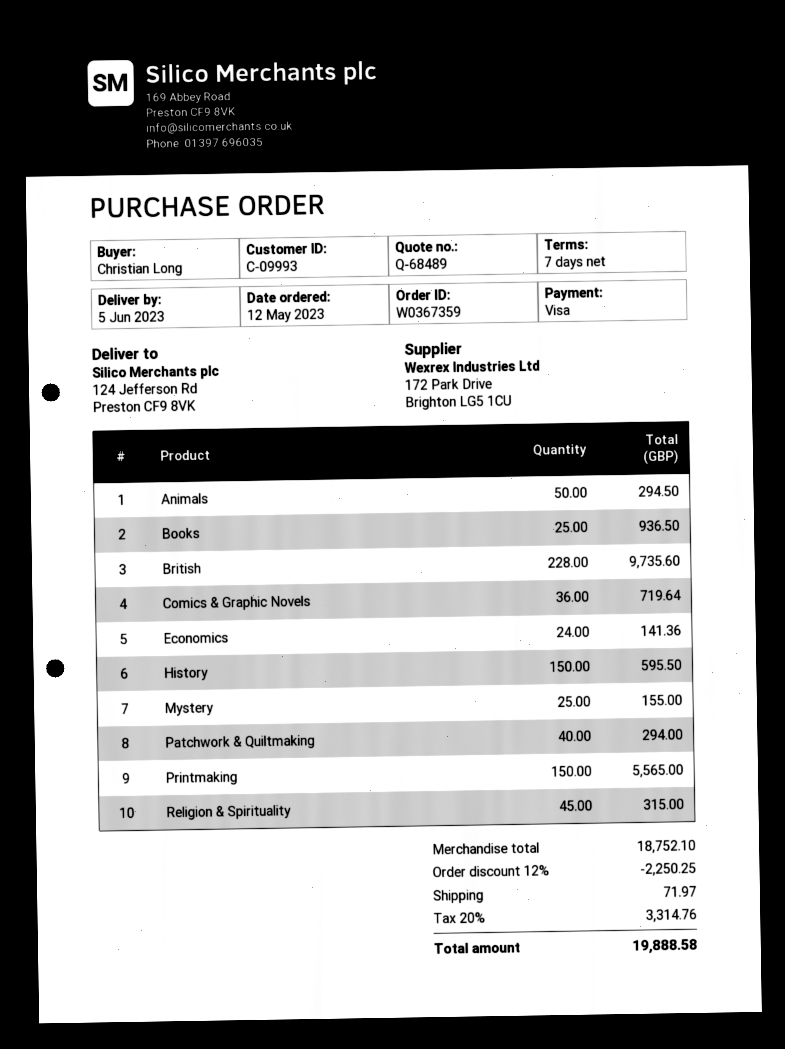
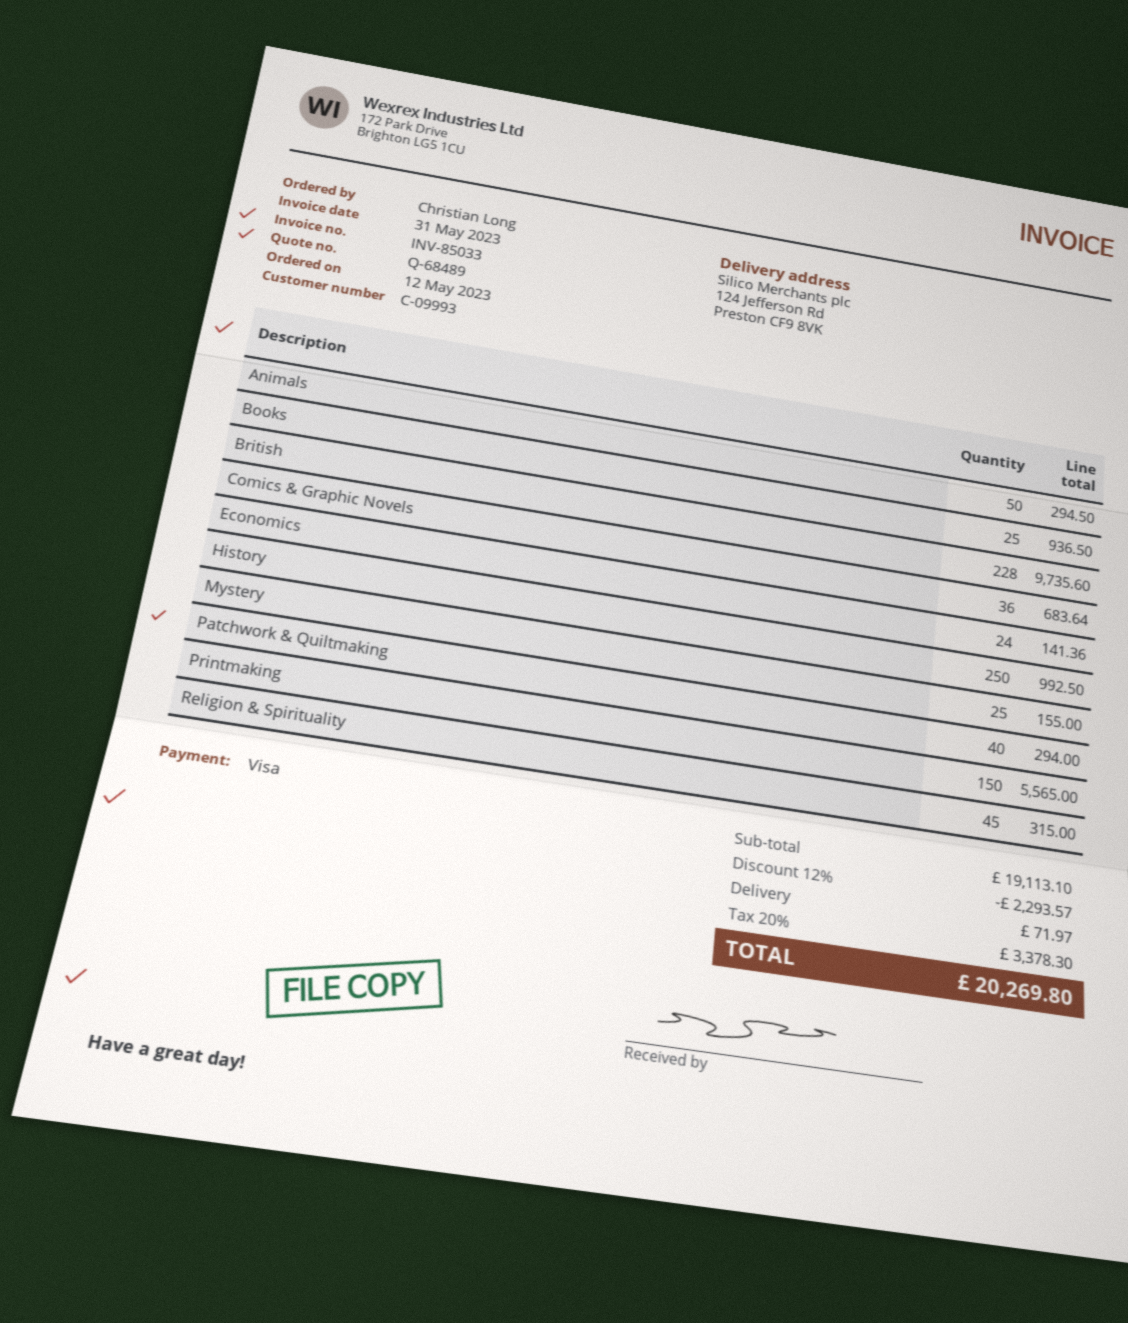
Comics & Graphic Novels: 36 for 719.64 -> 36 for 683.64
History: 150 for 595.50 -> 250 for 992.50
subtotal: 18752.10 -> 19113.10
discount: 12% = 2250.25 -> 12% = 2293.57
tax: 20% = 3314.76 -> 20% = 3378.30
total: 19888.58 -> 20269.80

